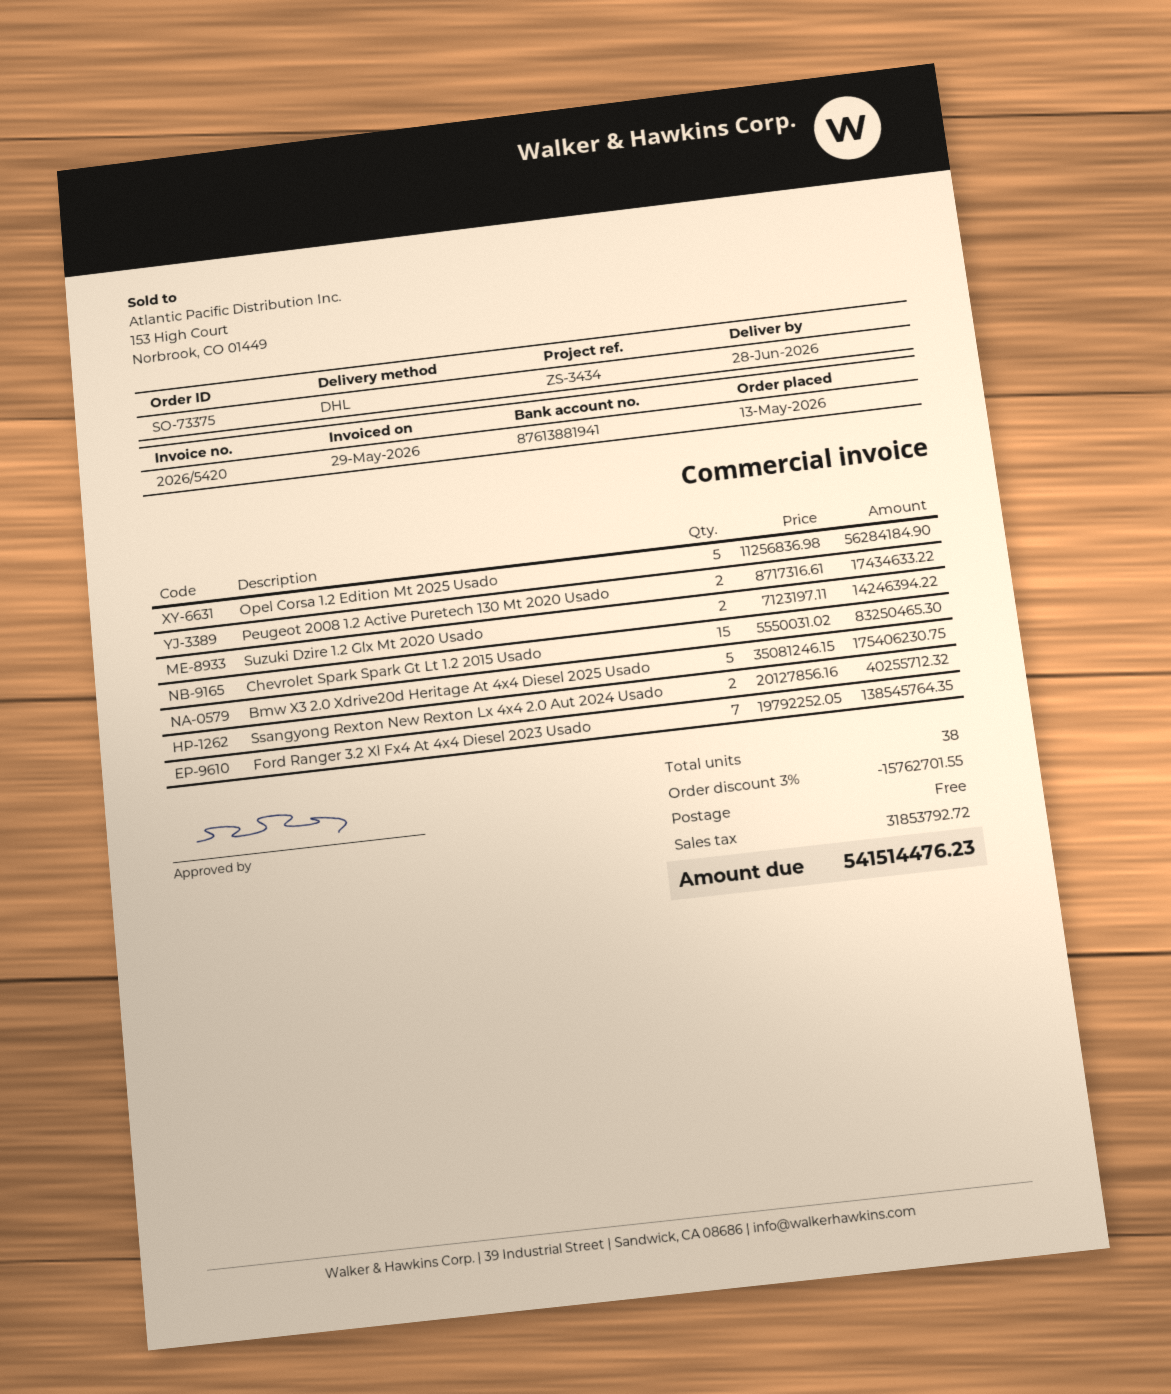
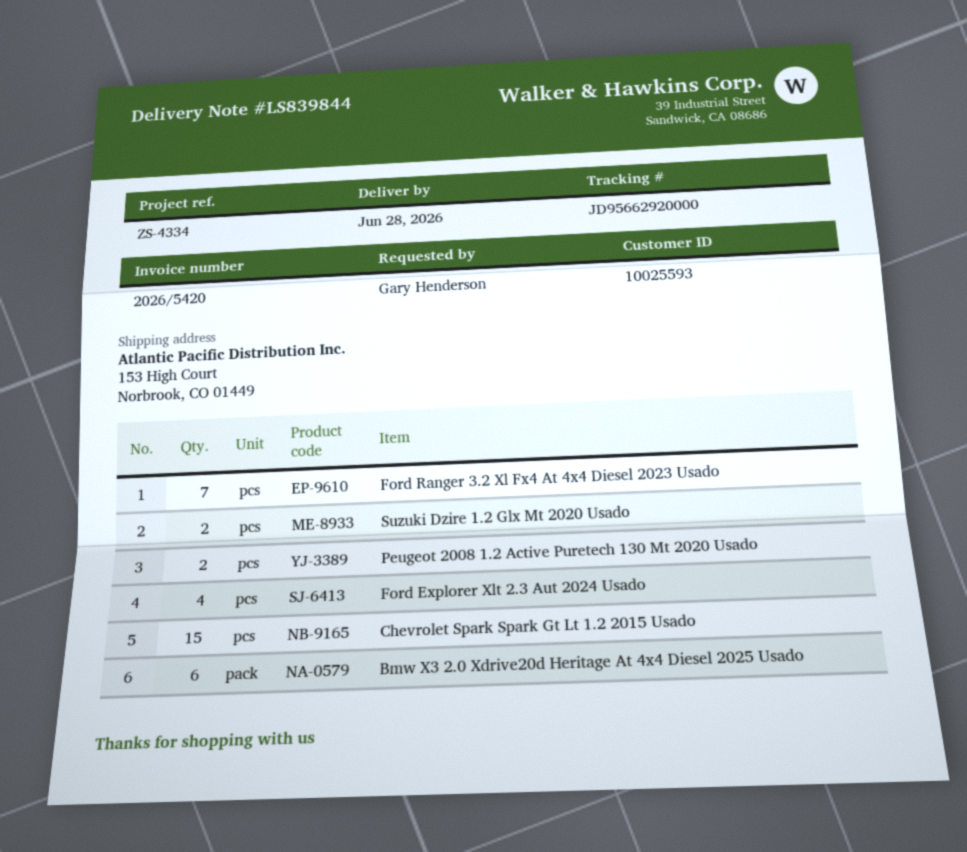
reference: ZS-3434 -> ZS-4334
Opel Corsa 1.2 Edition Mt 2025 Usado: 5 -> none
Bmw X3 2.0 Xdrive20d Heritage At 4x4 Diesel 2025 Usado: 5 -> 6
Ssangyong Rexton New Rexton Lx 4x4 2.0 Aut 2024 Usado: 2 -> none
Ford Explorer Xlt 2.3 Aut 2024 Usado: none -> 4

